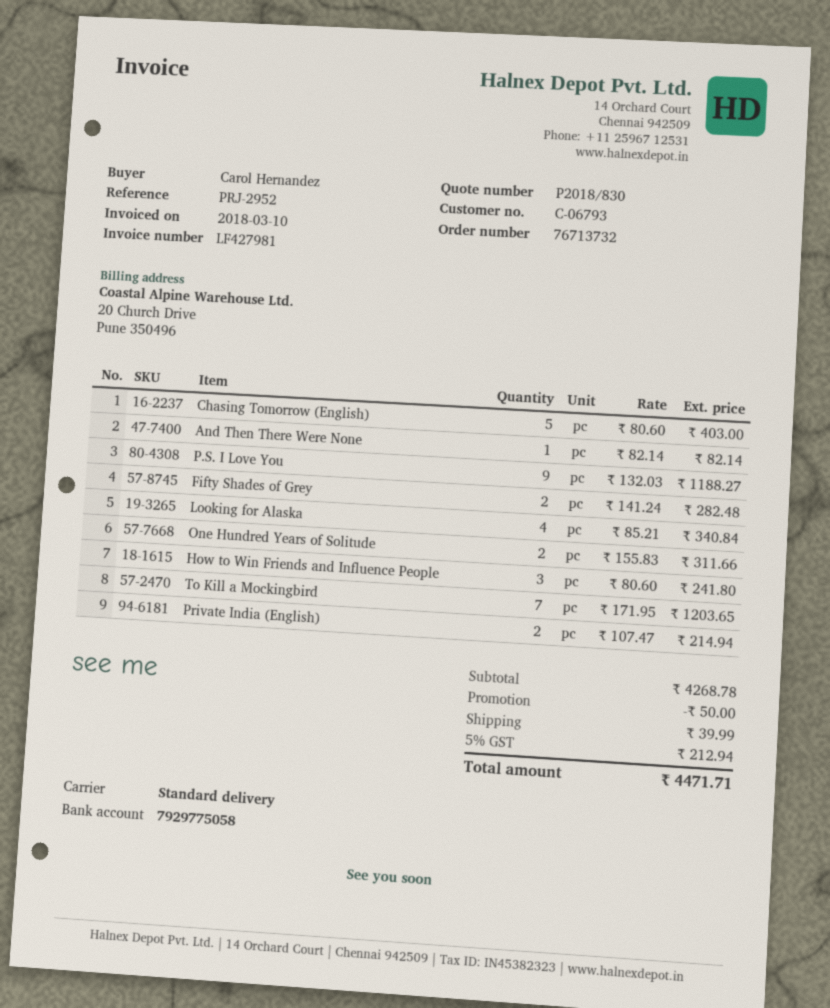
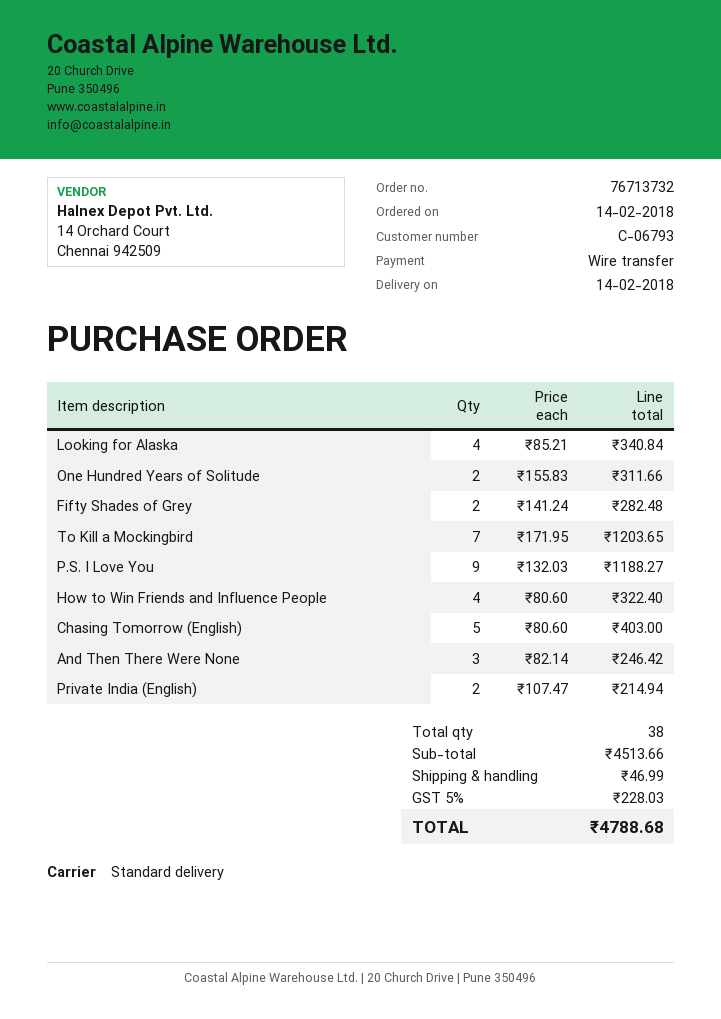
And Then There Were None: 1 x 82.14 = 82.14 -> 3 x 82.14 = 246.42
How to Win Friends and Influence People: 3 x 80.60 = 241.80 -> 4 x 80.60 = 322.40
subtotal: 4268.78 -> 4513.66
discount: 50.00 -> none
shipping: 39.99 -> 46.99
tax: 5% = 212.94 -> 5% = 228.03
total: 4471.71 -> 4788.68

